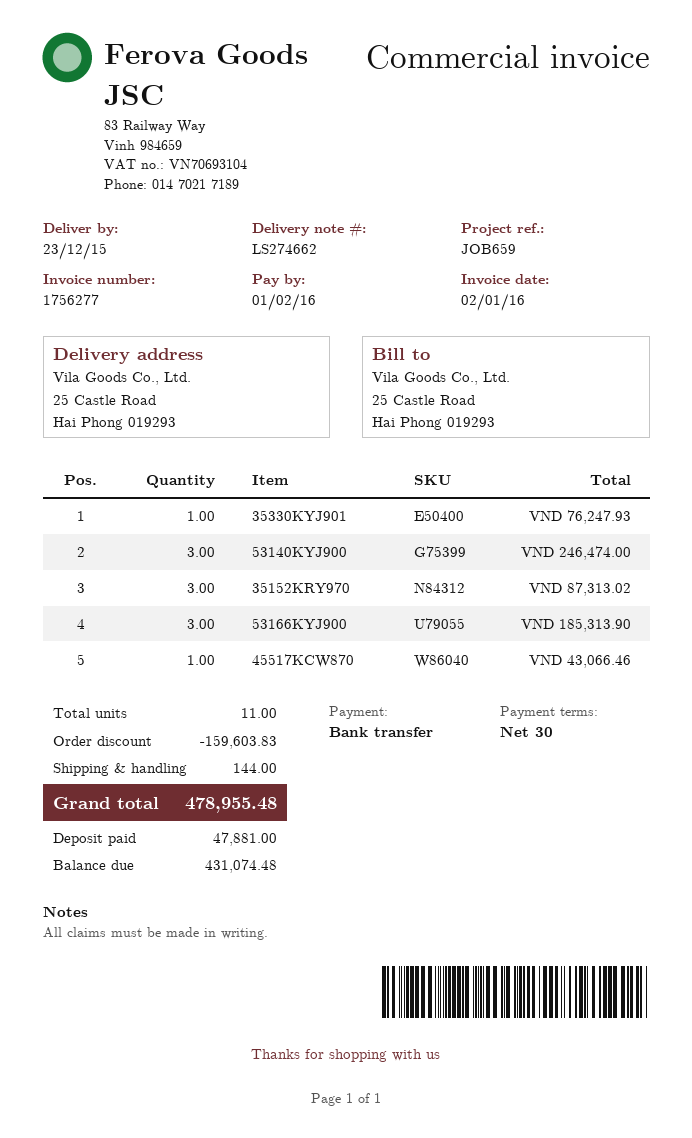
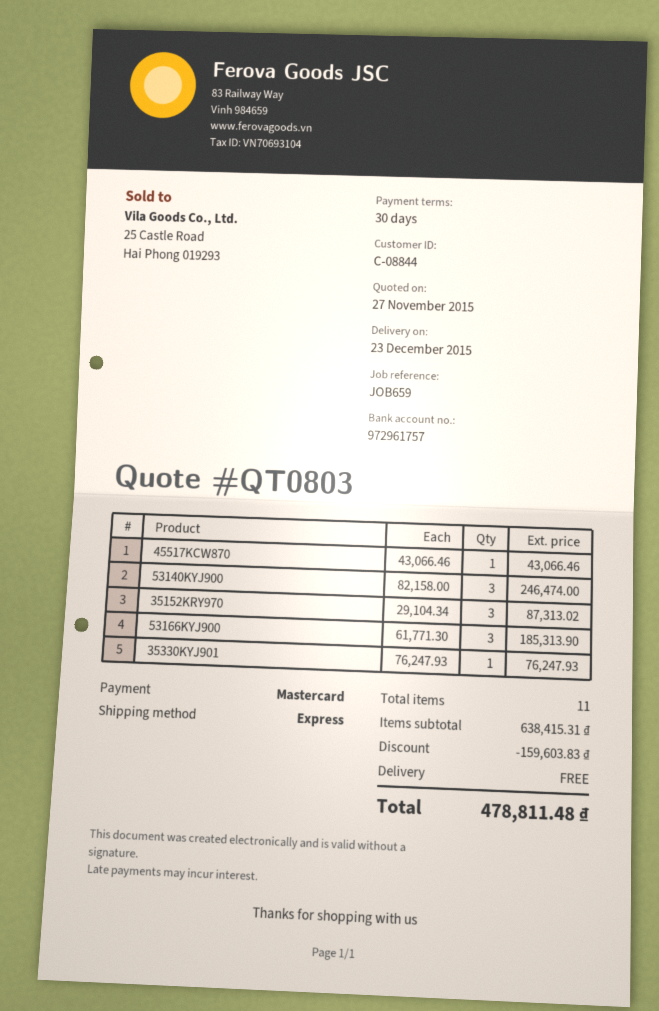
payment method: bank transfer -> Mastercard
shipping: 144.00 -> 0.00
total: 478955.48 -> 478811.48

